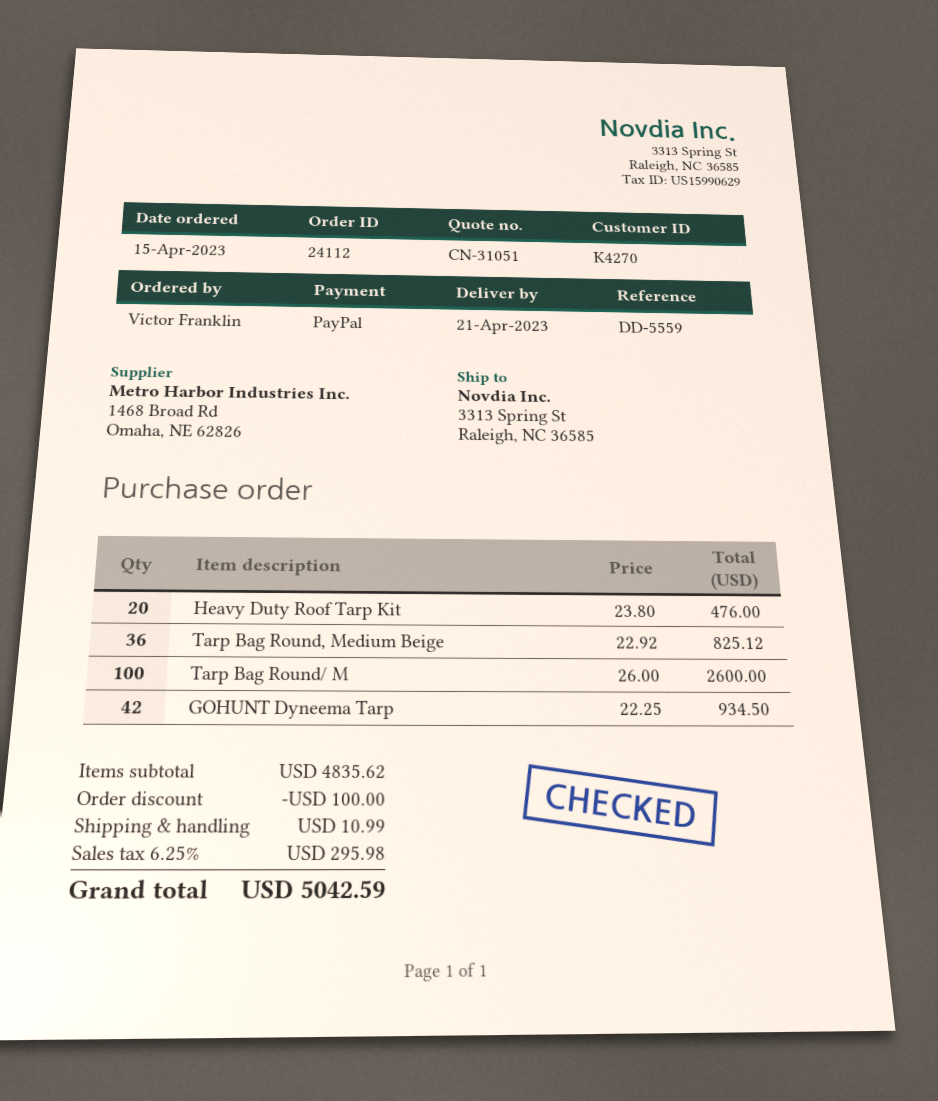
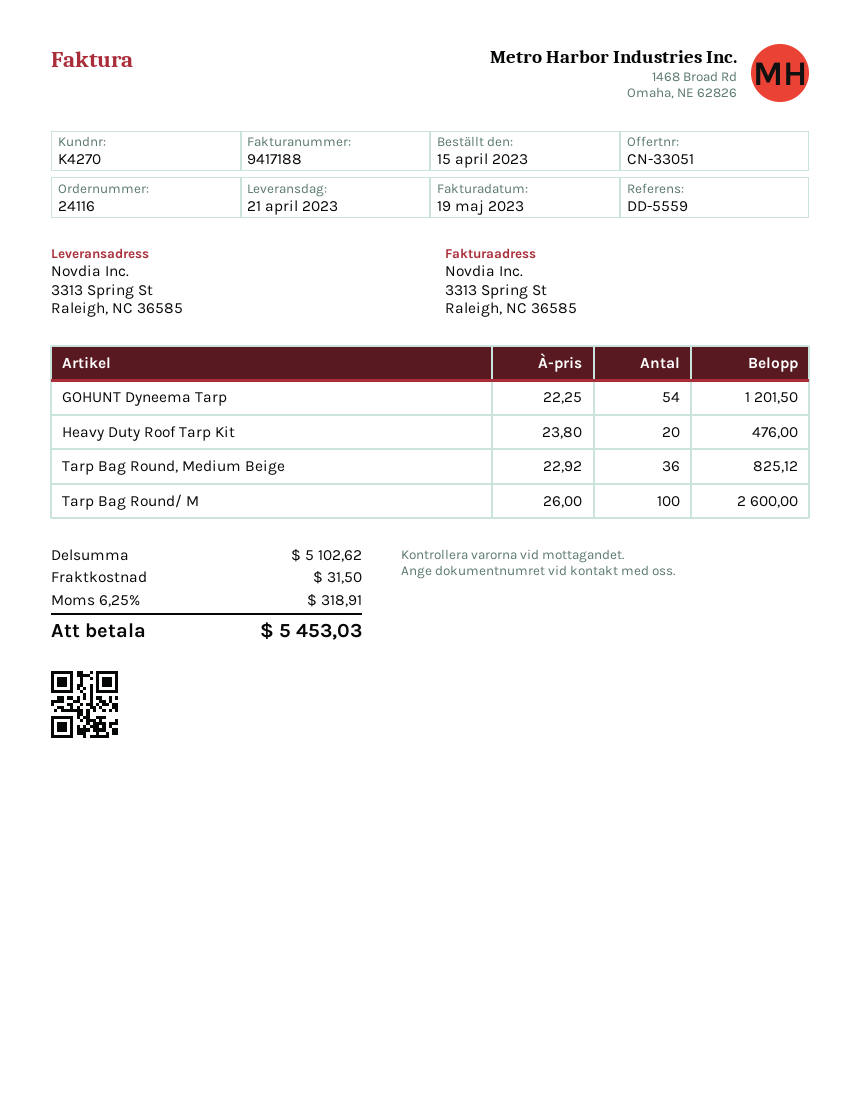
quote number: CN-31051 -> CN-33051
order number: 24112 -> 24116
GOHUNT Dyneema Tarp: 42 x 22.25 = 934.50 -> 54 x 22.25 = 1201.50
subtotal: 4835.62 -> 5102.62
discount: 100.00 -> none
shipping: 10.99 -> 31.50
tax: 6.25% = 295.98 -> 6.25% = 318.91
total: 5042.59 -> 5453.03

